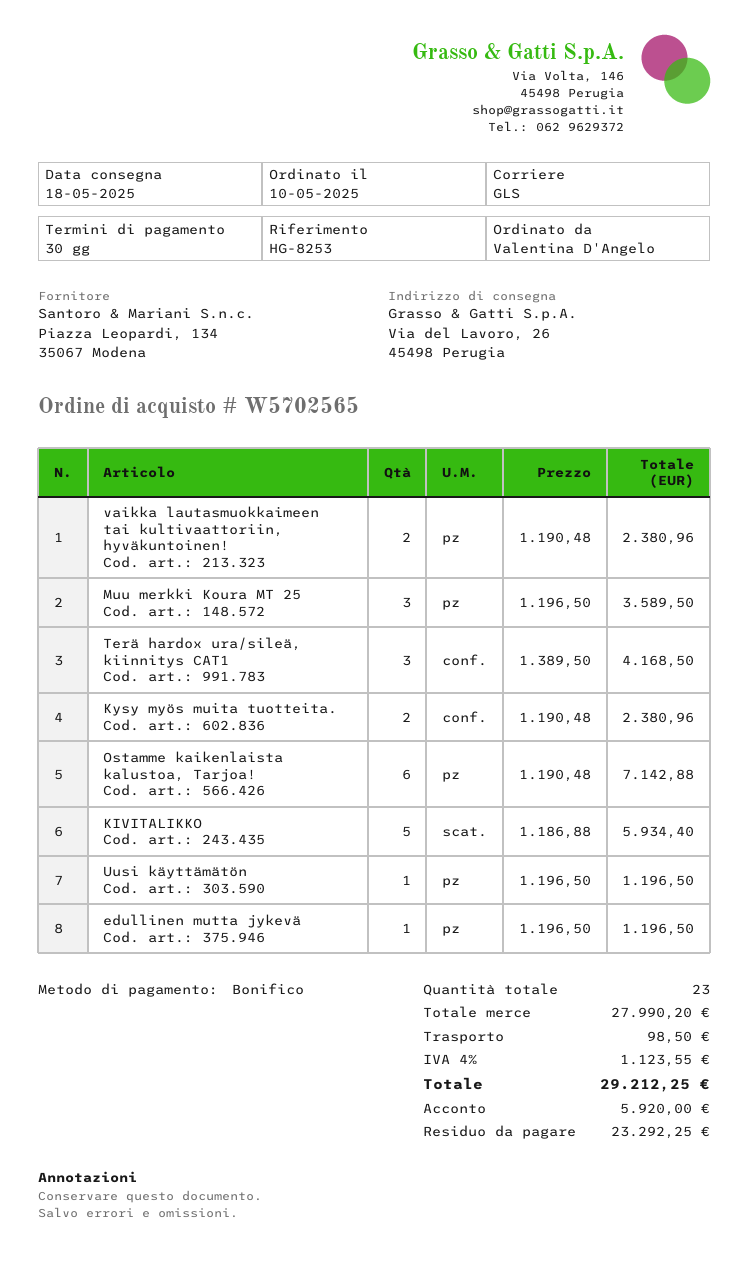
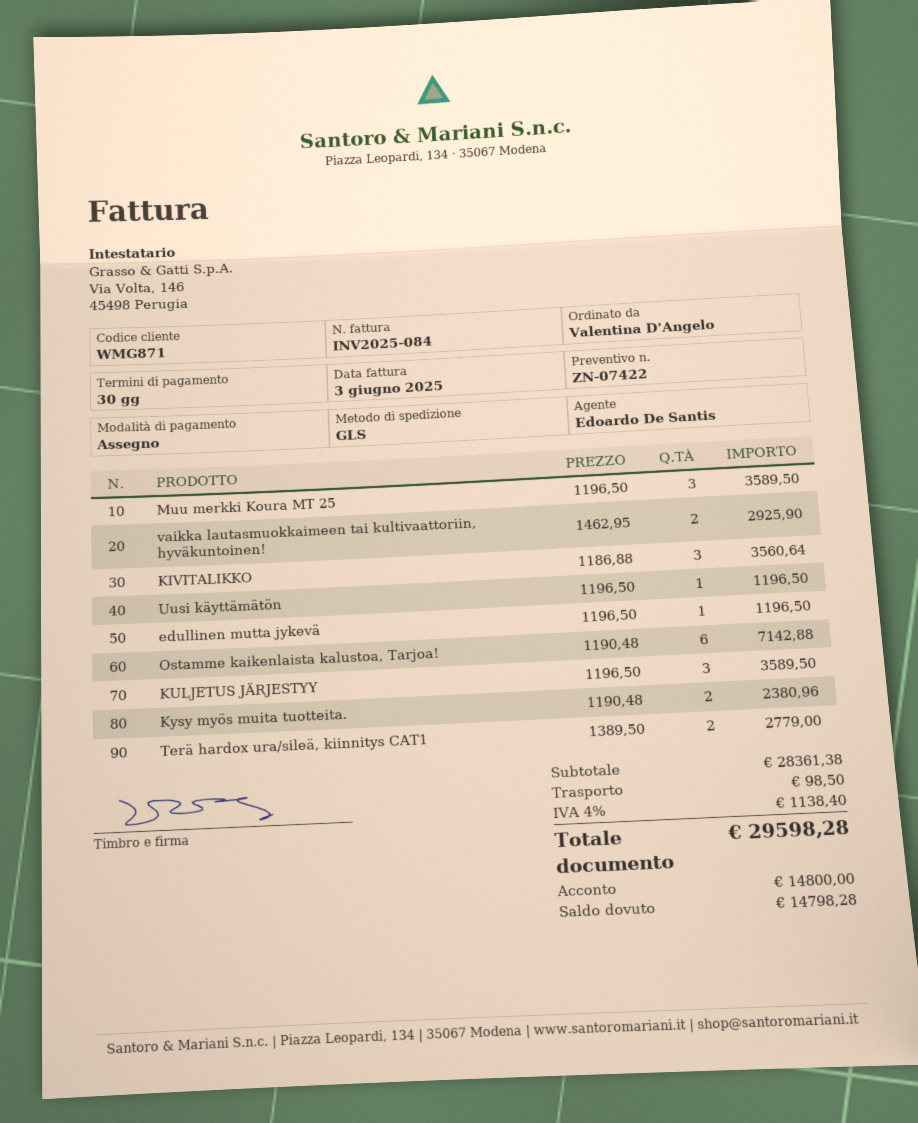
payment method: bank transfer -> cheque
vaikka lautasmuokkaimeen tai kultivaattoriin, hyväkuntoinen!: 2 x 1190.48 = 2380.96 -> 2 x 1462.95 = 2925.90
Terä hardox ura/sileä, kiinnitys CAT1: 3 x 1389.50 = 4168.50 -> 2 x 1389.50 = 2779.00
KIVITALIKKO: 5 x 1186.88 = 5934.40 -> 3 x 1186.88 = 3560.64
KULJETUS JÄRJESTYY: none -> 3 x 1196.50 = 3589.50
subtotal: 27990.20 -> 28361.38
tax: 4% = 1123.55 -> 4% = 1138.40
total: 29212.25 -> 29598.28
deposit: 5920.00 -> 14800.00
balance: 23292.25 -> 14798.28

